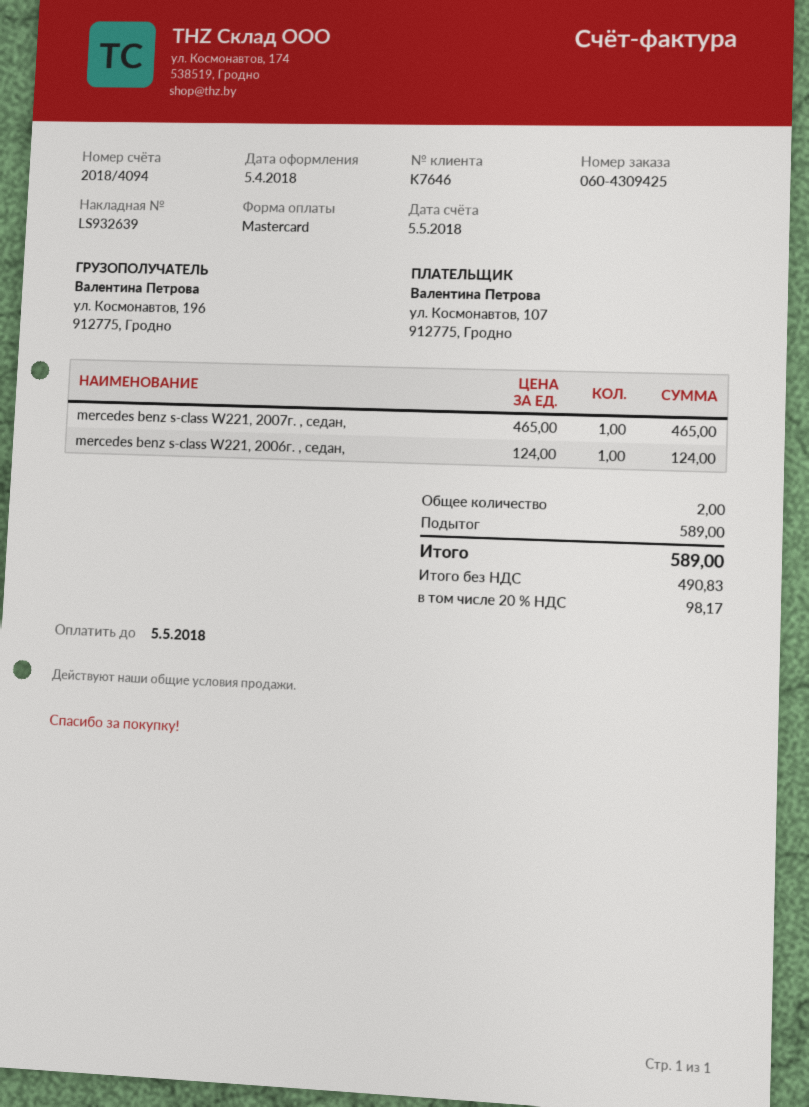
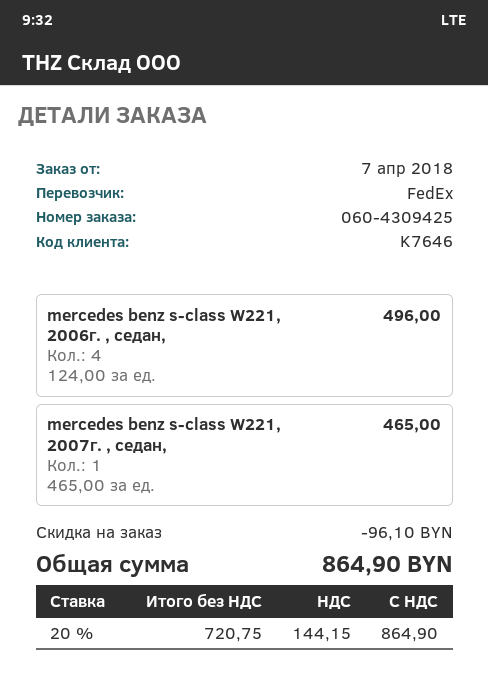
order date: 2018-04-05 -> 2018-04-07
mercedes benz s-class W221, 2006г. , седан,: 1 x 124.00 = 124.00 -> 4 x 124.00 = 496.00
discount: none -> 96.10
net: 490.83 -> 720.75
tax: 20% = 98.17 -> 20% = 144.15
total: 589.00 -> 864.90

